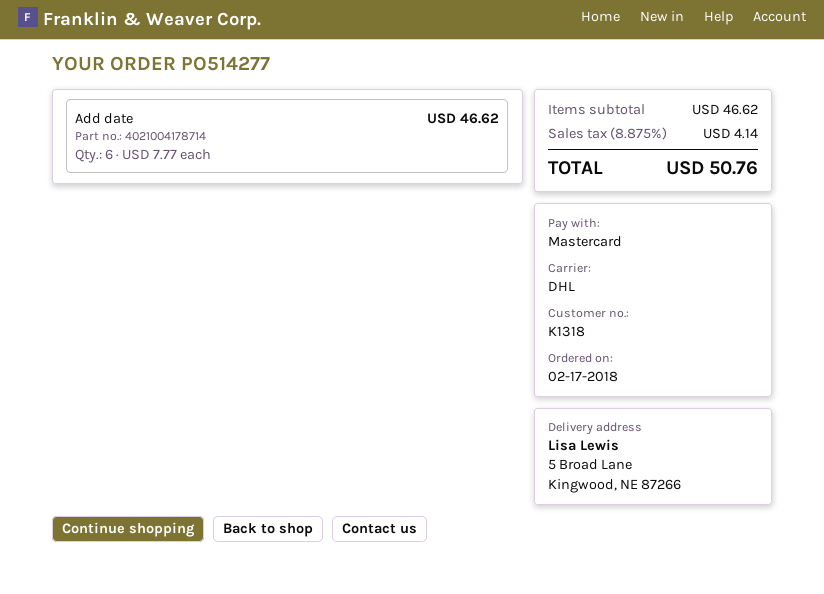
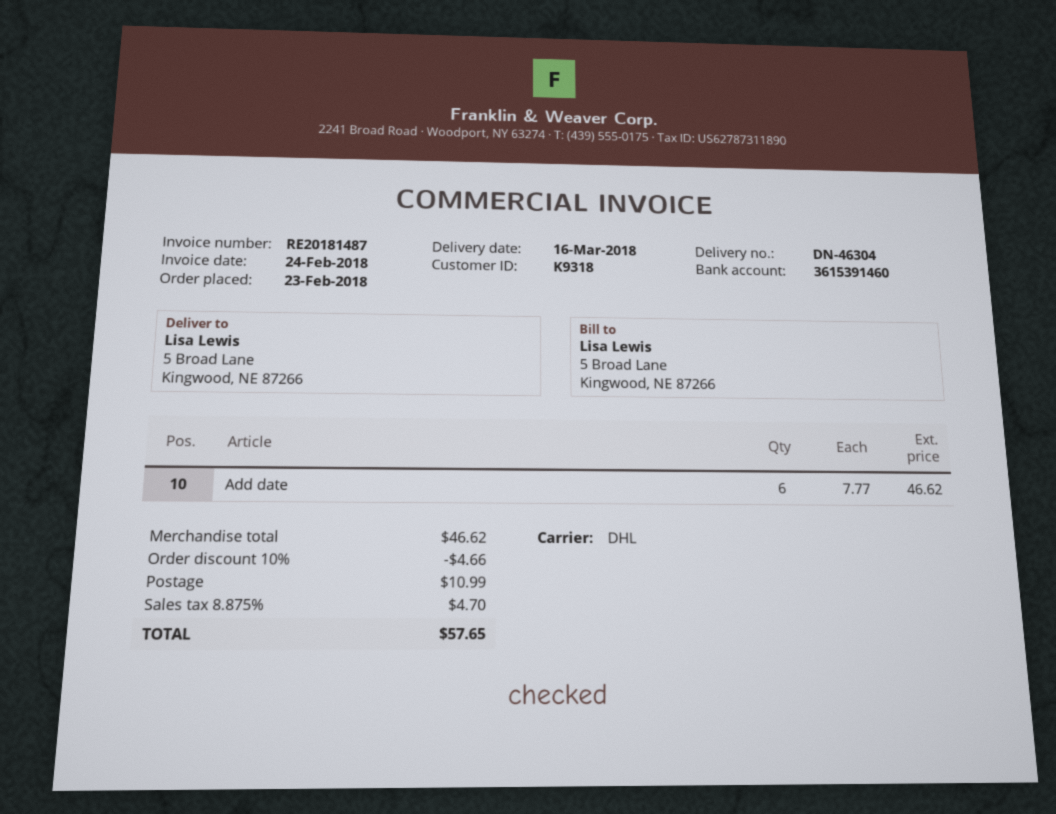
order date: 2018-02-17 -> 2018-02-23
customer number: K1318 -> K9318
discount: none -> 10% = 4.66
shipping: none -> 10.99
tax: 8.875% = 4.14 -> 8.875% = 4.70
total: 50.76 -> 57.65

